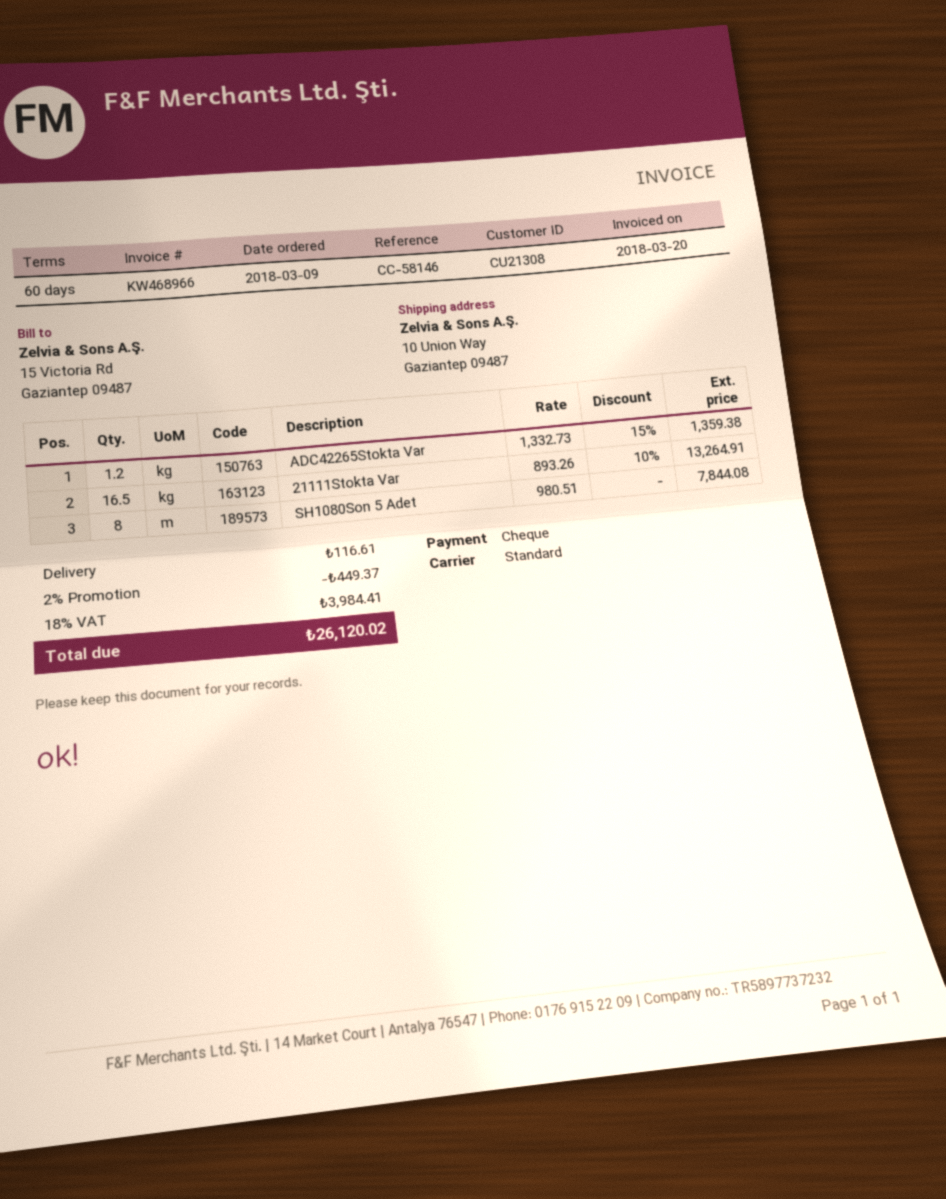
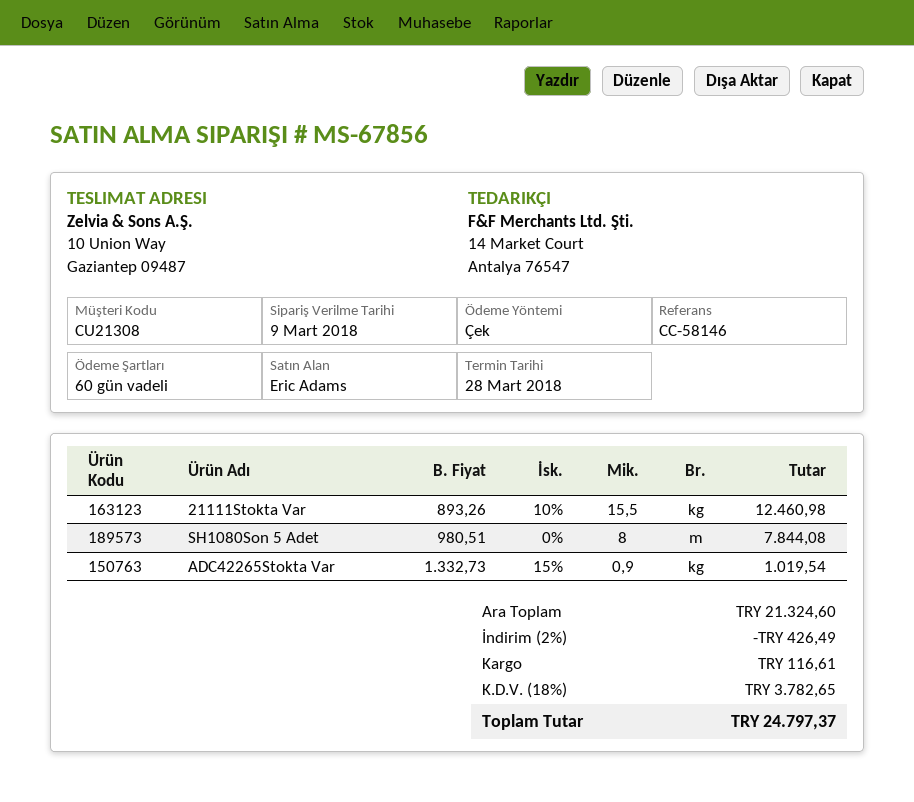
ADC42265Stokta Var: 1.2 x 1332.73 - 15% = 1359.38 -> 0.9 x 1332.73 - 15% = 1019.54
21111Stokta Var: 16.5 x 893.26 - 10% = 13264.91 -> 15.5 x 893.26 - 10% = 12460.98
discount: 2% = 449.37 -> 2% = 426.49
tax: 18% = 3984.41 -> 18% = 3782.65
total: 26120.02 -> 24797.37

